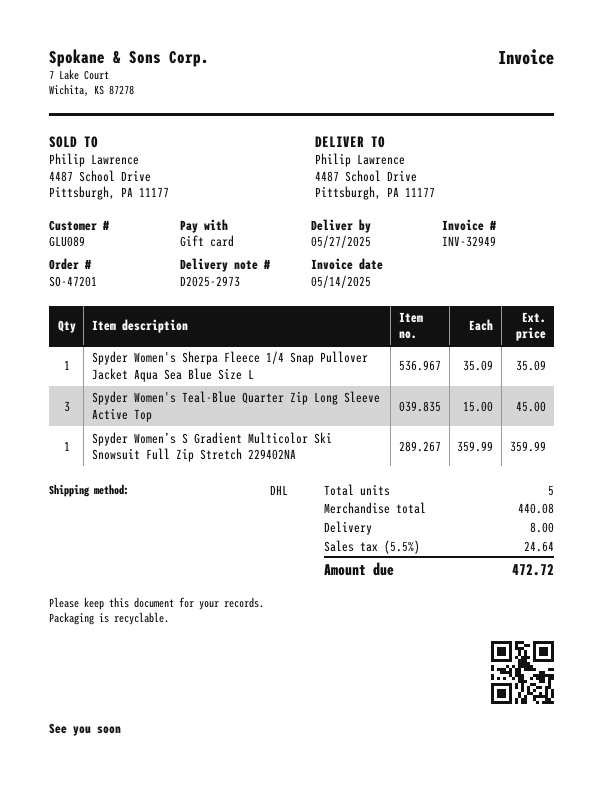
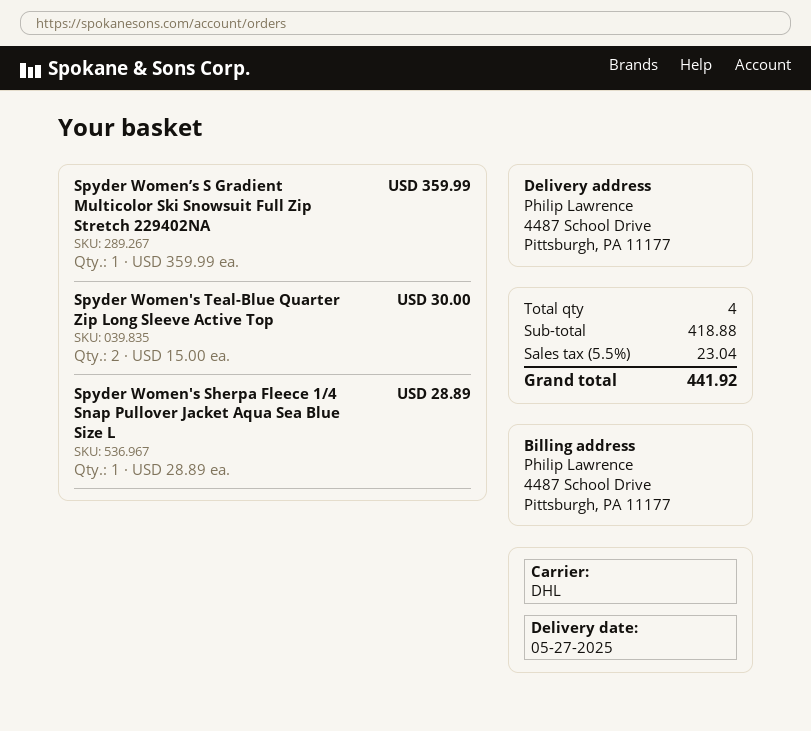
Spyder Women's Sherpa Fleece 1/4 Snap Pullover Jacket Aqua Sea Blue Size L: 1 x 35.09 = 35.09 -> 1 x 28.89 = 28.89
Spyder Women's Teal-Blue Quarter Zip Long Sleeve Active Top: 3 x 15.00 = 45.00 -> 2 x 15.00 = 30.00
total quantity: 5 -> 4
subtotal: 440.08 -> 418.88
shipping: 8.00 -> none
tax: 5.5% = 24.64 -> 5.5% = 23.04
total: 472.72 -> 441.92

